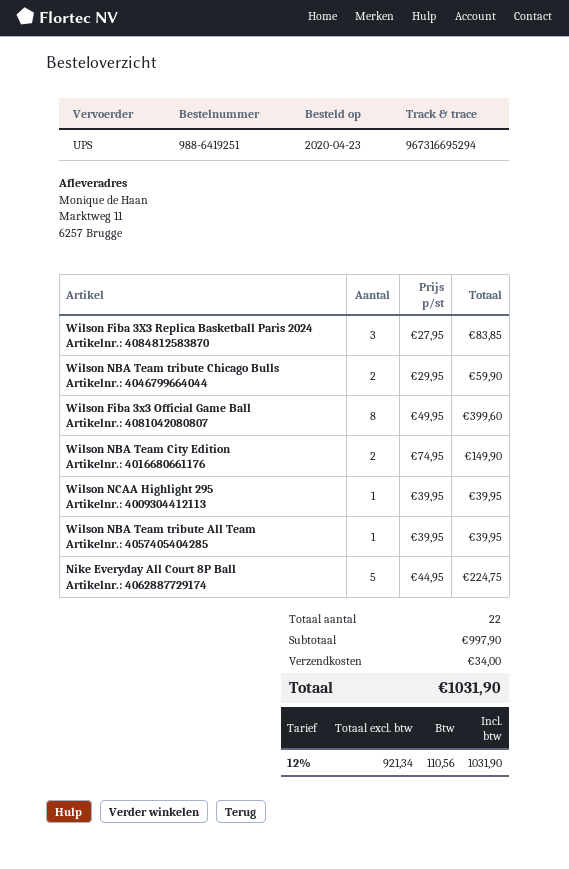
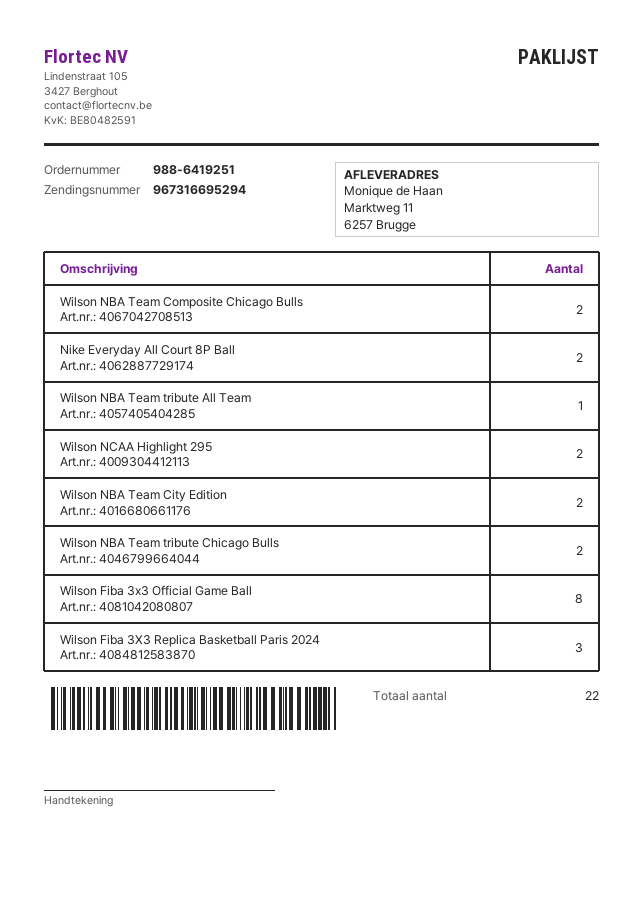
Wilson NCAA Highlight 295: 1 -> 2
Nike Everyday All Court 8P Ball: 5 -> 2
Wilson NBA Team Composite Chicago Bulls: none -> 2

